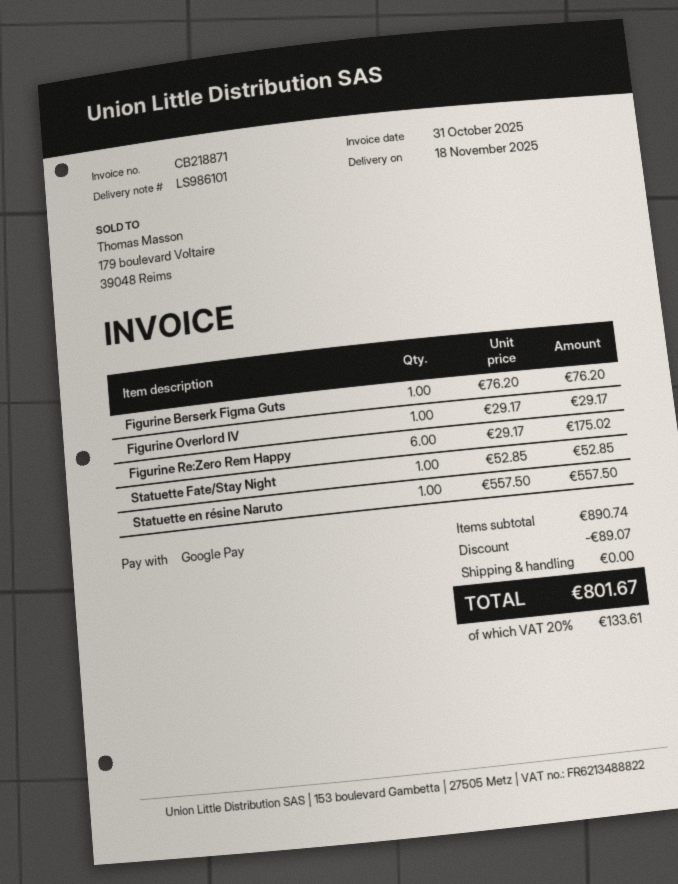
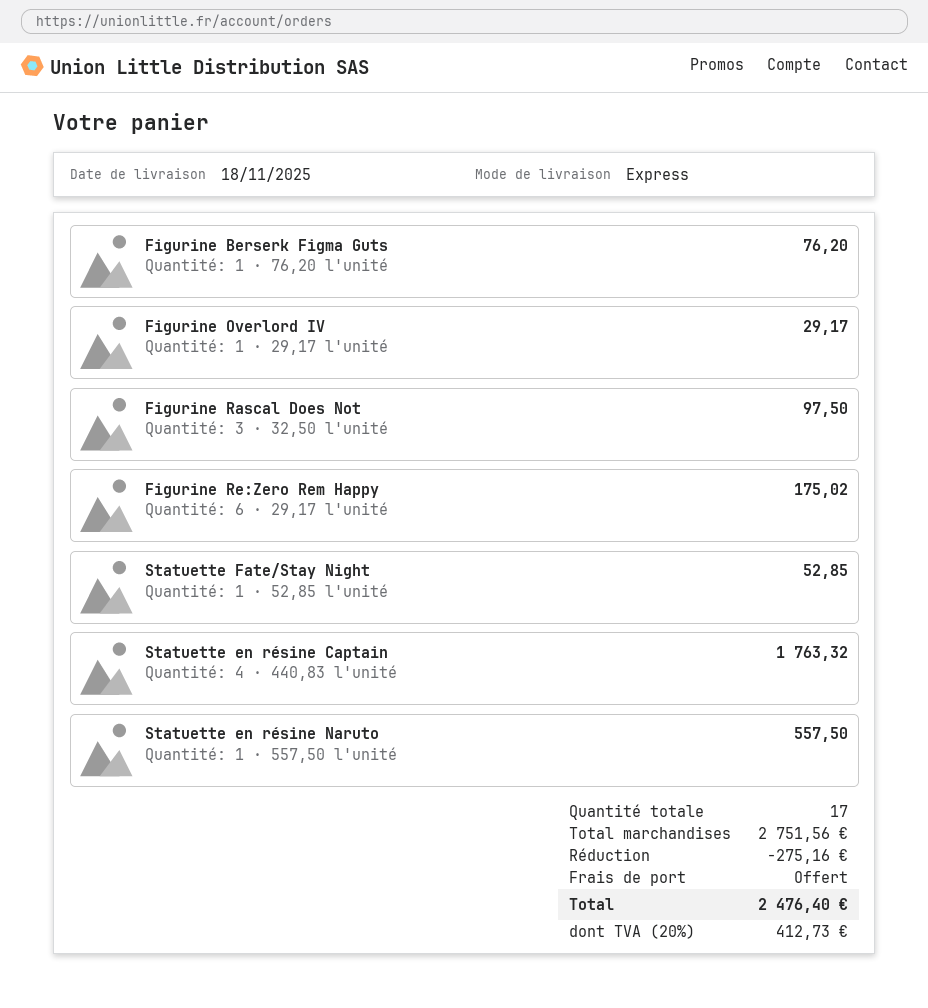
Figurine Rascal Does Not: none -> 3 x 32.50 = 97.50
Statuette en résine Captain: none -> 4 x 440.83 = 1763.32
subtotal: 890.74 -> 2751.56
discount: 89.07 -> 275.16
tax: 20% = 133.61 -> 20% = 412.73
total: 801.67 -> 2476.40

